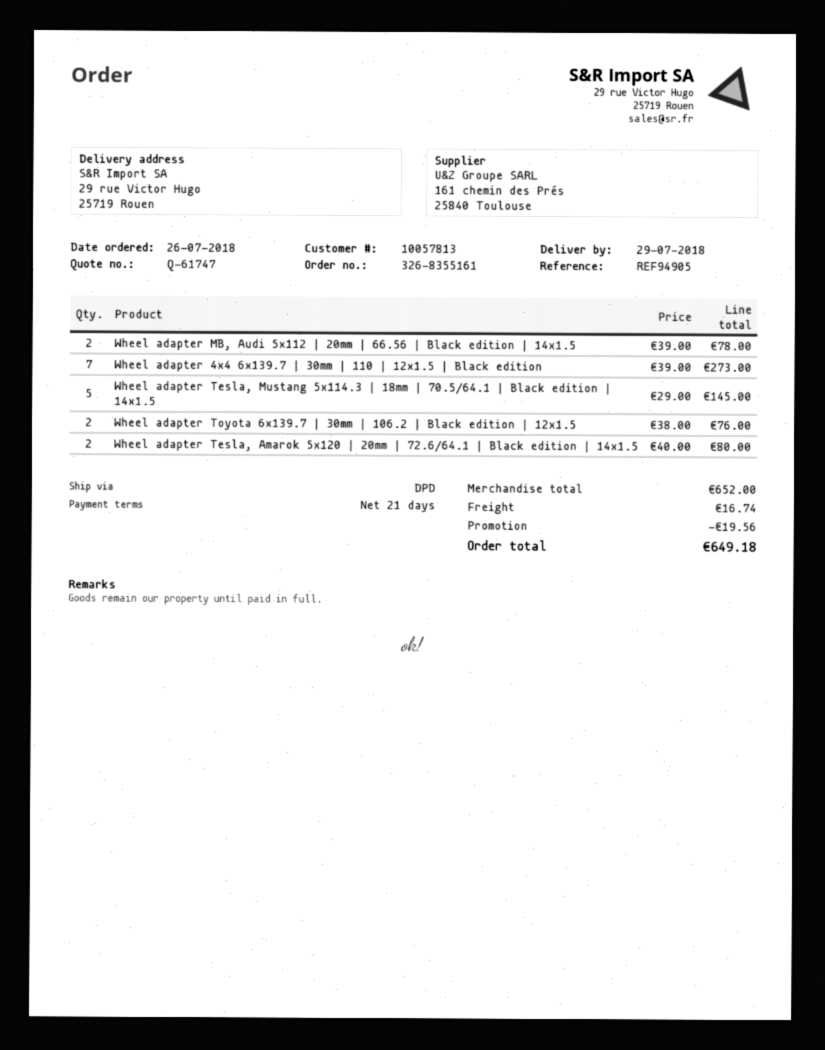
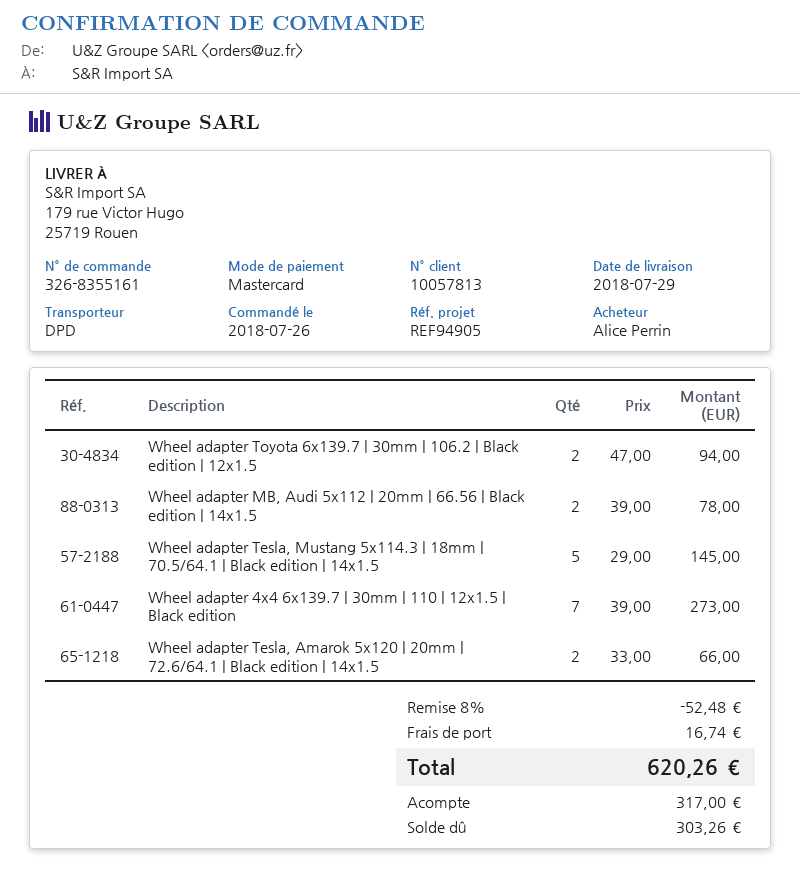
ship to: 29 rue Victor Hugo, 25719 Rouen -> 179 rue Victor Hugo, 25719 Rouen
Wheel adapter Toyota 6x139.7 | 30mm | 106.2 | Black edition | 12x1.5: 2 x 38.00 = 76.00 -> 2 x 47.00 = 94.00
Wheel adapter Tesla, Amarok 5x120 | 20mm | 72.6/64.1 | Black edition | 14x1.5: 2 x 40.00 = 80.00 -> 2 x 33.00 = 66.00
discount: 19.56 -> 52.48
total: 649.18 -> 620.26

